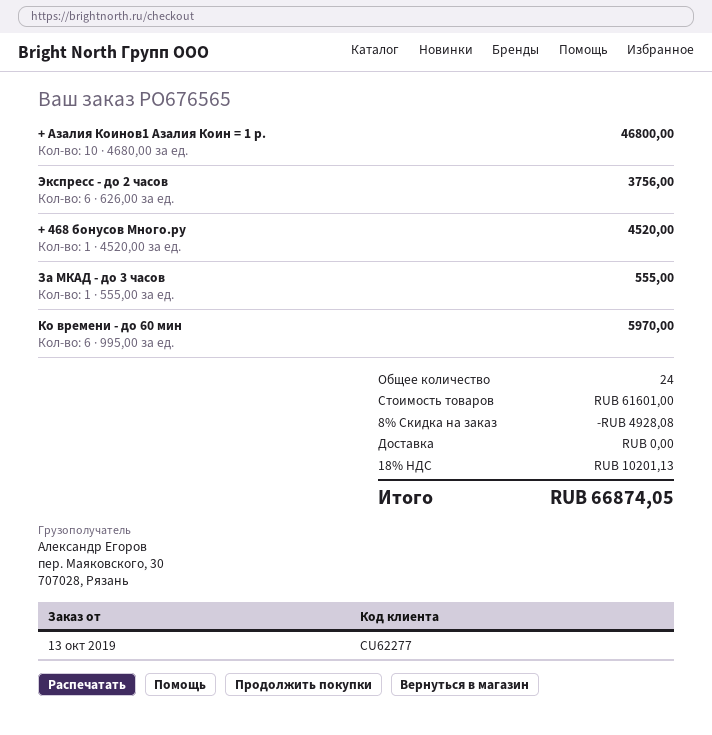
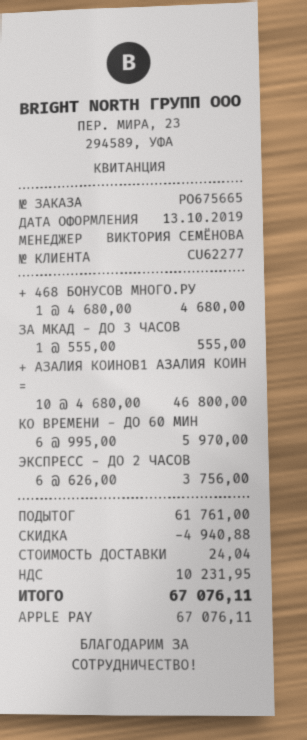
order number: PO676565 -> PO675665
+ 468 бонусов Много.ру: 1 x 4520.00 = 4520.00 -> 1 x 4680.00 = 4680.00
subtotal: 61601.00 -> 61761.00
discount: 4928.08 -> 4940.88
shipping: 0.00 -> 24.04
tax: 10201.13 -> 10231.95
total: 66874.05 -> 67076.11

